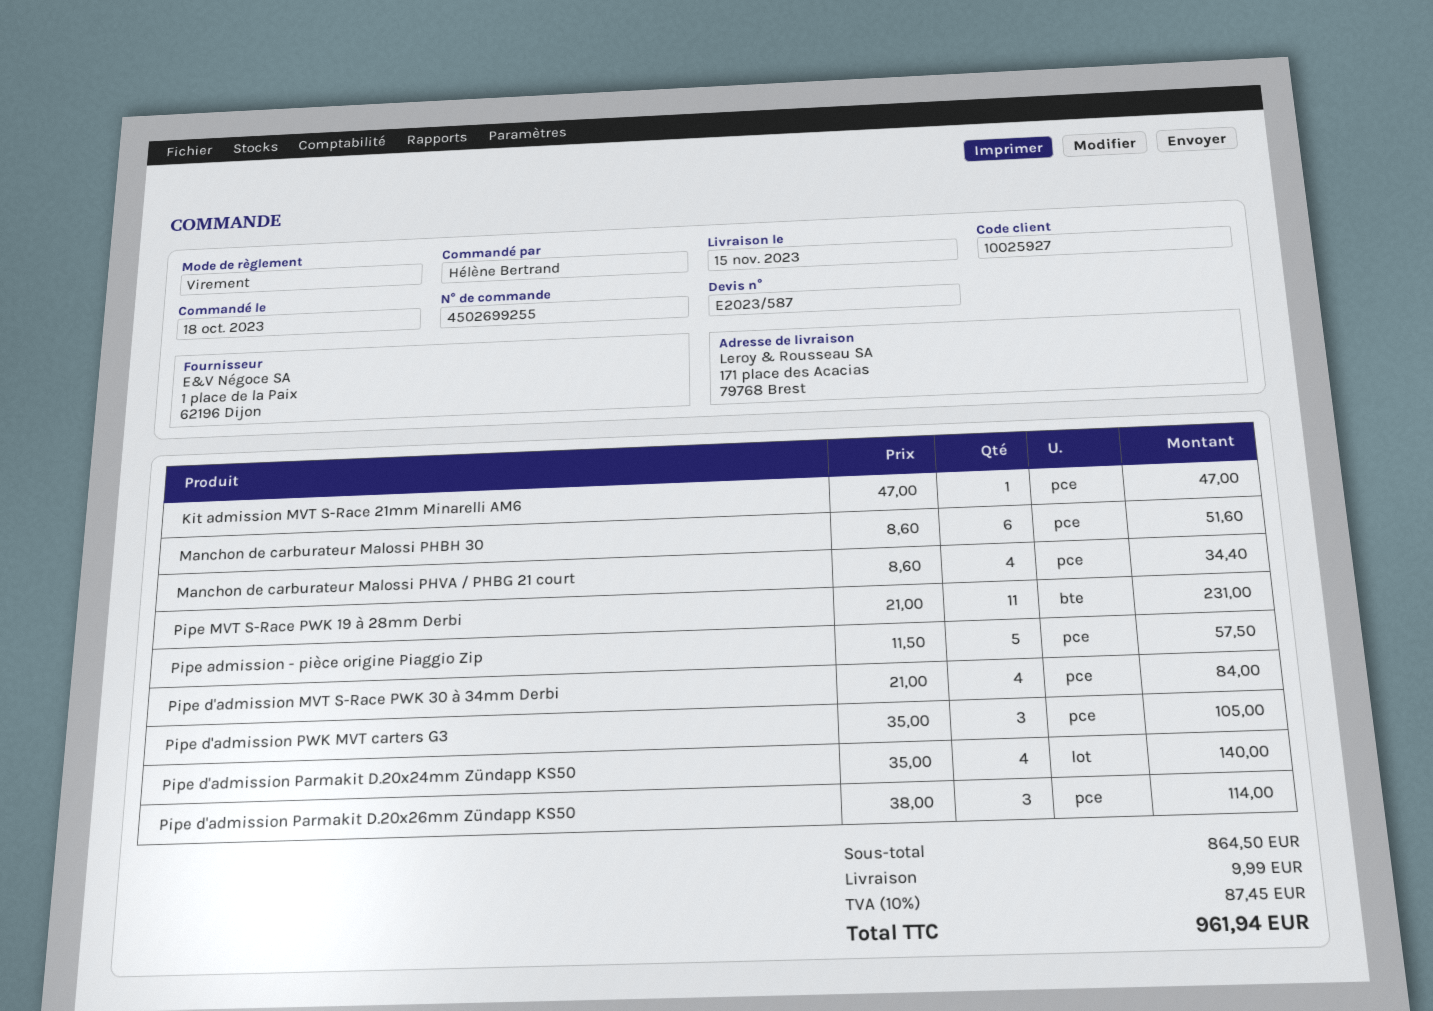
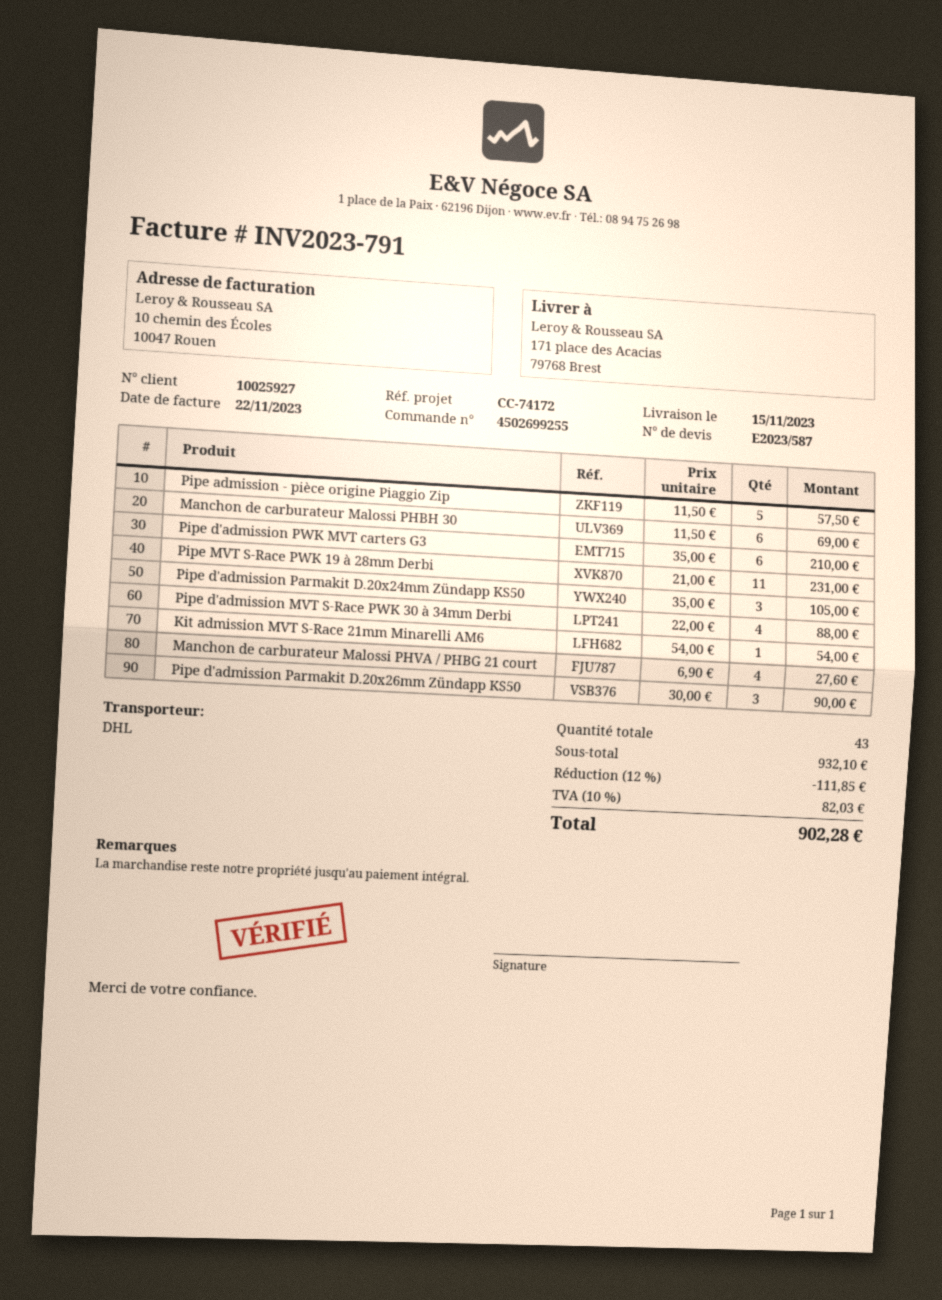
Kit admission MVT S-Race 21mm Minarelli AM6: 1 x 47.00 = 47.00 -> 1 x 54.00 = 54.00
Manchon de carburateur Malossi PHBH 30: 6 x 8.60 = 51.60 -> 6 x 11.50 = 69.00
Manchon de carburateur Malossi PHVA / PHBG 21 court: 4 x 8.60 = 34.40 -> 4 x 6.90 = 27.60
Pipe d'admission MVT S-Race PWK 30 à 34mm Derbi: 4 x 21.00 = 84.00 -> 4 x 22.00 = 88.00
Pipe d'admission PWK MVT carters G3: 3 x 35.00 = 105.00 -> 6 x 35.00 = 210.00
Pipe d'admission Parmakit D.20x24mm Zündapp KS50: 4 x 35.00 = 140.00 -> 3 x 35.00 = 105.00
Pipe d'admission Parmakit D.20x26mm Zündapp KS50: 3 x 38.00 = 114.00 -> 3 x 30.00 = 90.00
subtotal: 864.50 -> 932.10
discount: none -> 12% = 111.85
shipping: 9.99 -> none
tax: 10% = 87.45 -> 10% = 82.03
total: 961.94 -> 902.28

